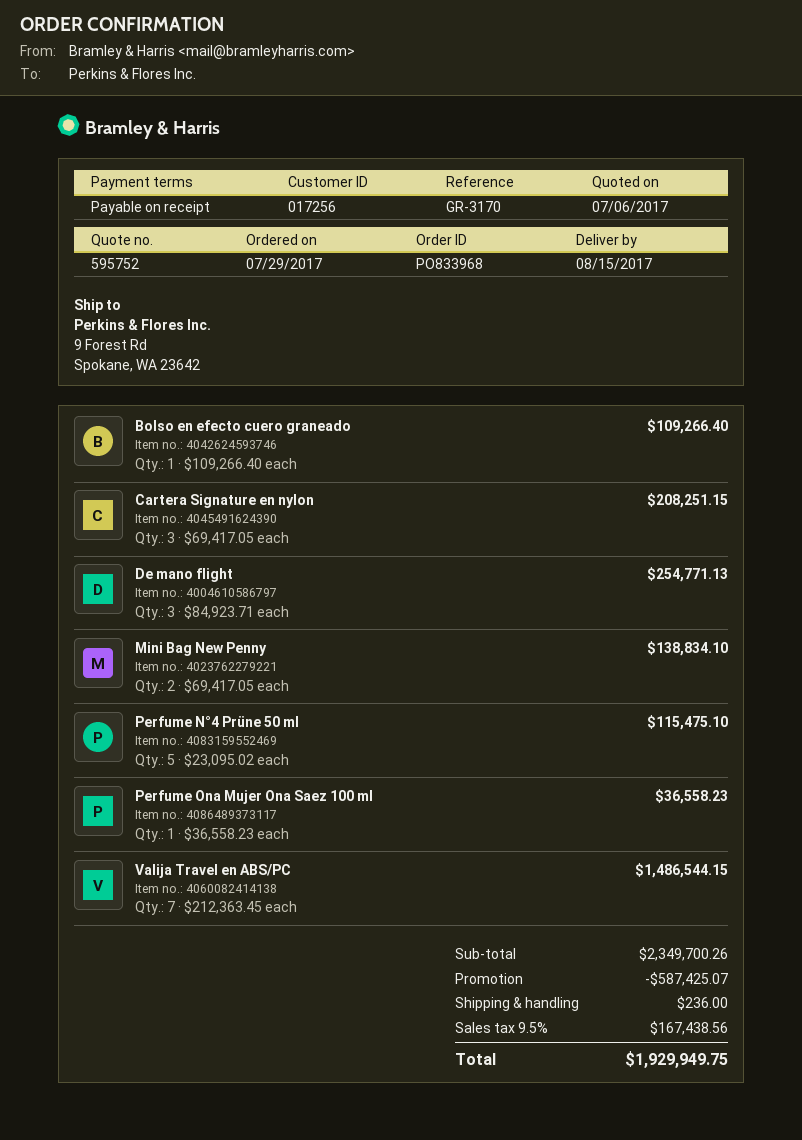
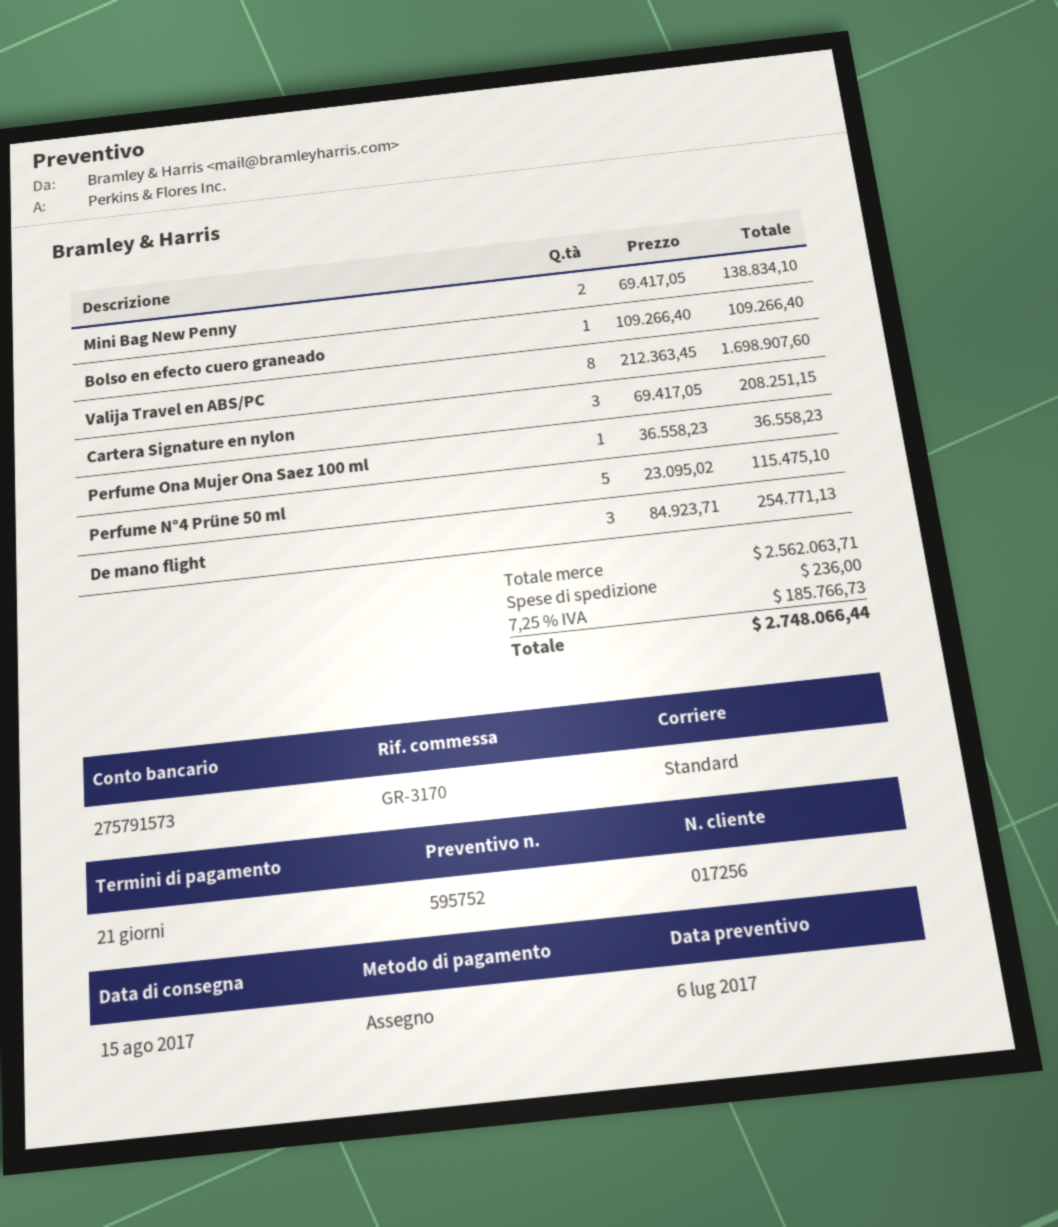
payment terms: on receipt -> 21 days
Valija Travel en ABS/PC: 7 x 212363.45 = 1486544.15 -> 8 x 212363.45 = 1698907.60
subtotal: 2349700.26 -> 2562063.71
discount: 587425.07 -> none
tax: 9.5% = 167438.56 -> 7.25% = 185766.73
total: 1929949.75 -> 2748066.44

